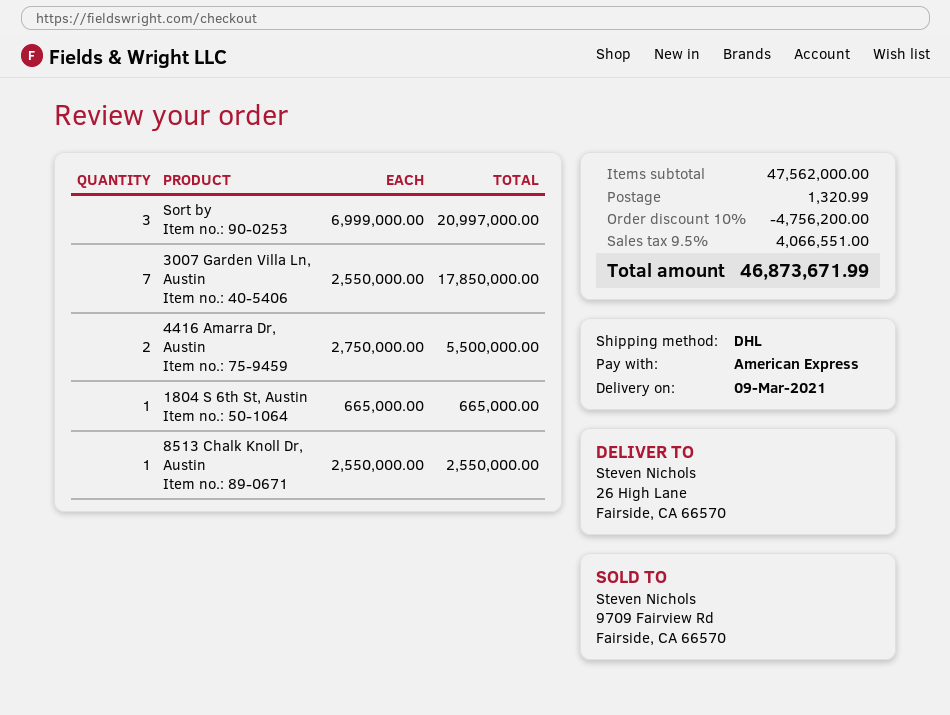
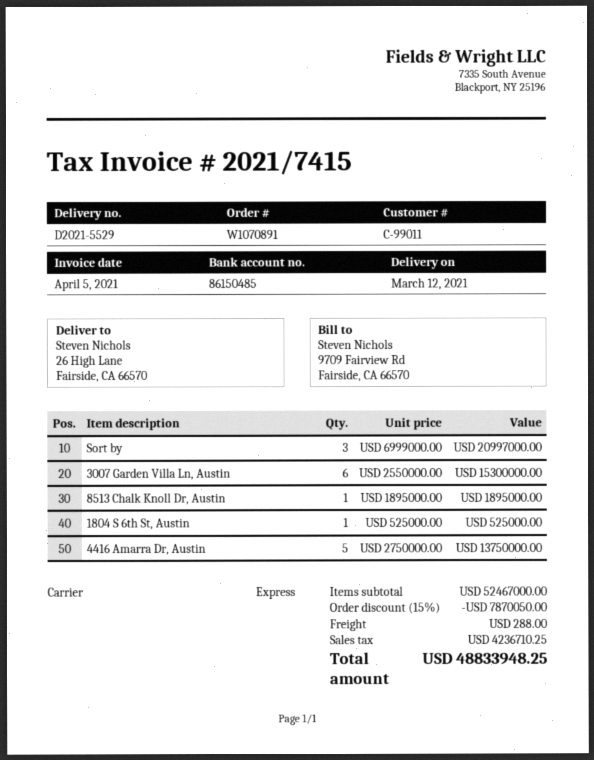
delivery date: 2021-03-09 -> 2021-03-12
shipping method: DHL -> express
3007 Garden Villa Ln, Austin: 7 x 2550000.00 = 17850000.00 -> 6 x 2550000.00 = 15300000.00
4416 Amarra Dr, Austin: 2 x 2750000.00 = 5500000.00 -> 5 x 2750000.00 = 13750000.00
1804 S 6th St, Austin: 1 x 665000.00 = 665000.00 -> 1 x 525000.00 = 525000.00
8513 Chalk Knoll Dr, Austin: 1 x 2550000.00 = 2550000.00 -> 1 x 1895000.00 = 1895000.00
subtotal: 47562000.00 -> 52467000.00
discount: 10% = 4756200.00 -> 15% = 7870050.00
shipping: 1320.99 -> 288.00
tax: 4066551.00 -> 4236710.25
total: 46873671.99 -> 48833948.25

